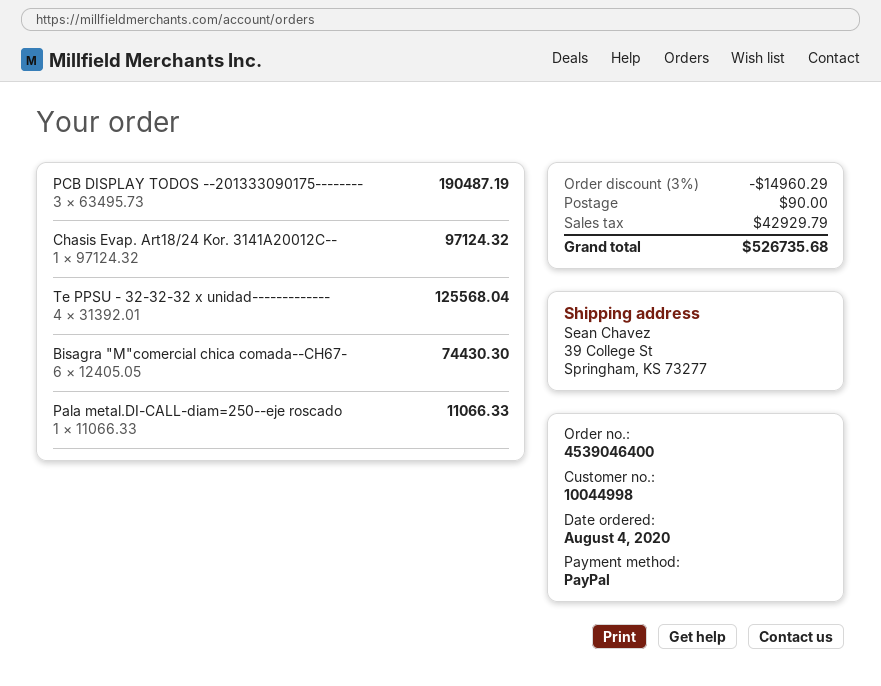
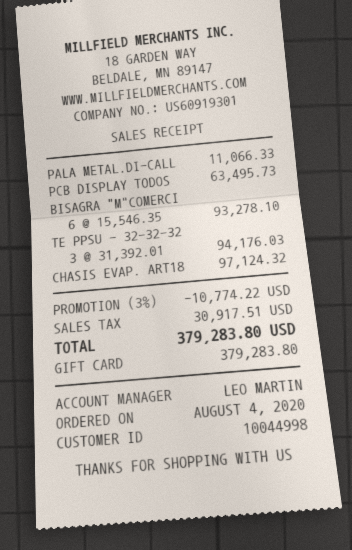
payment method: PayPal -> gift card
PCB DISPLAY TODOS --201333090175--------: 3 x 63495.73 = 190487.19 -> 1 x 63495.73 = 63495.73
Te PPSU - 32-32-32 x unidad-------------: 4 x 31392.01 = 125568.04 -> 3 x 31392.01 = 94176.03
Bisagra "M"comercial chica comada--CH67-: 6 x 12405.05 = 74430.30 -> 6 x 15546.35 = 93278.10
discount: 3% = 14960.29 -> 3% = 10774.22
shipping: 90.00 -> none
tax: 42929.79 -> 30917.51
total: 526735.68 -> 379283.80

